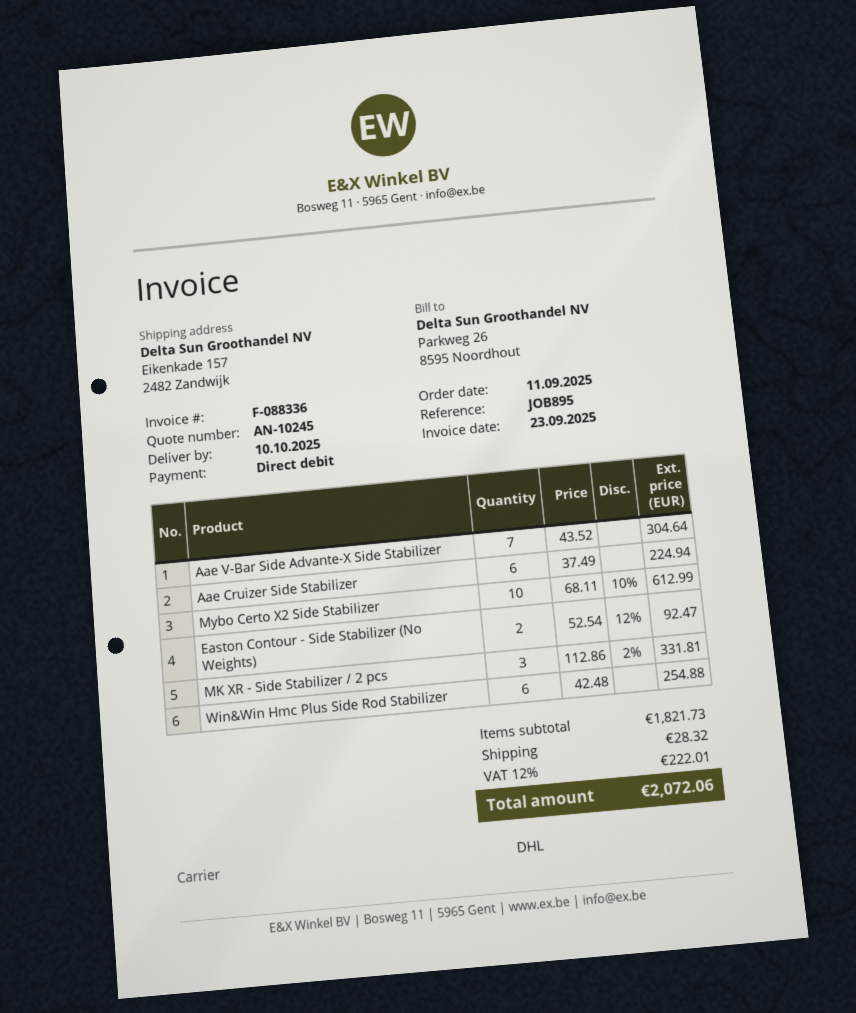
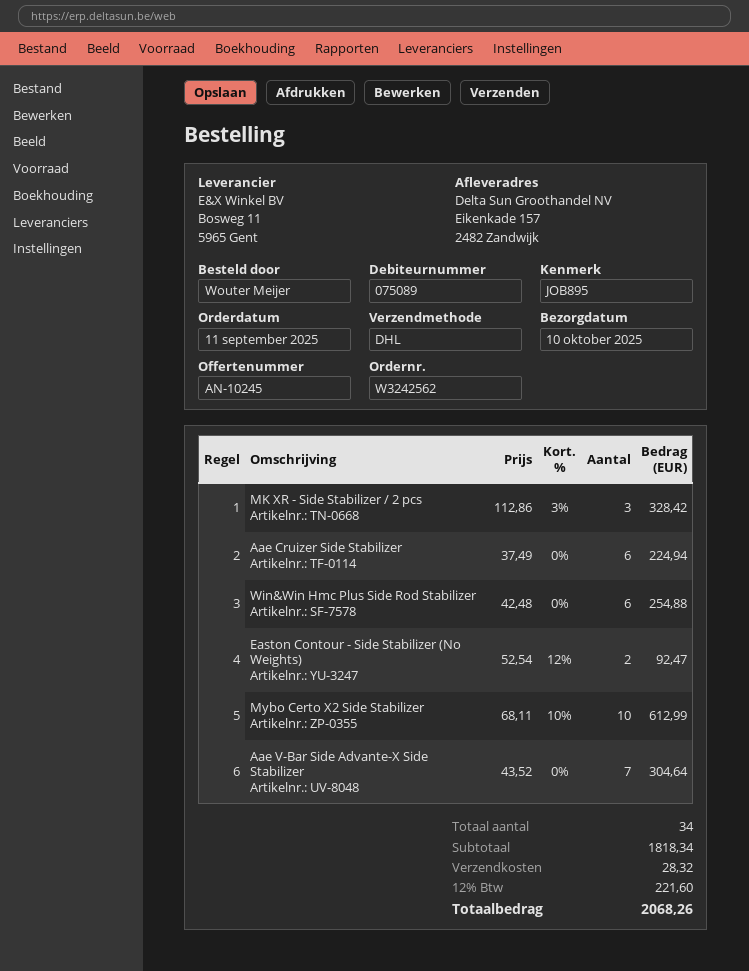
MK XR - Side Stabilizer / 2 pcs: 3 x 112.86 - 2% = 331.81 -> 3 x 112.86 - 3% = 328.42
subtotal: 1821.73 -> 1818.34
tax: 12% = 222.01 -> 12% = 221.60
total: 2072.06 -> 2068.26

